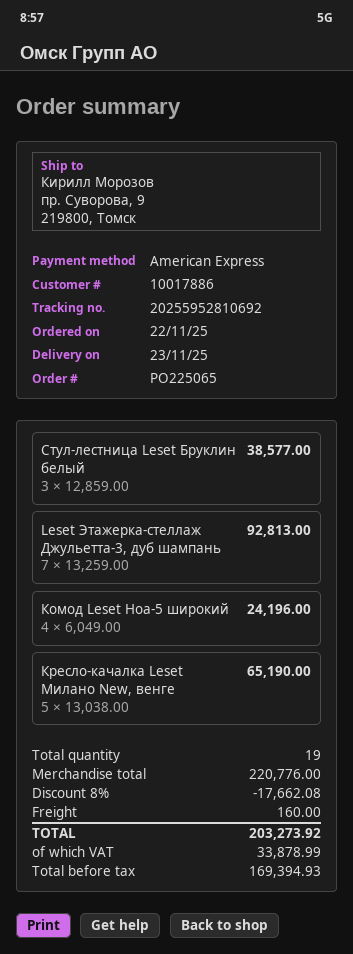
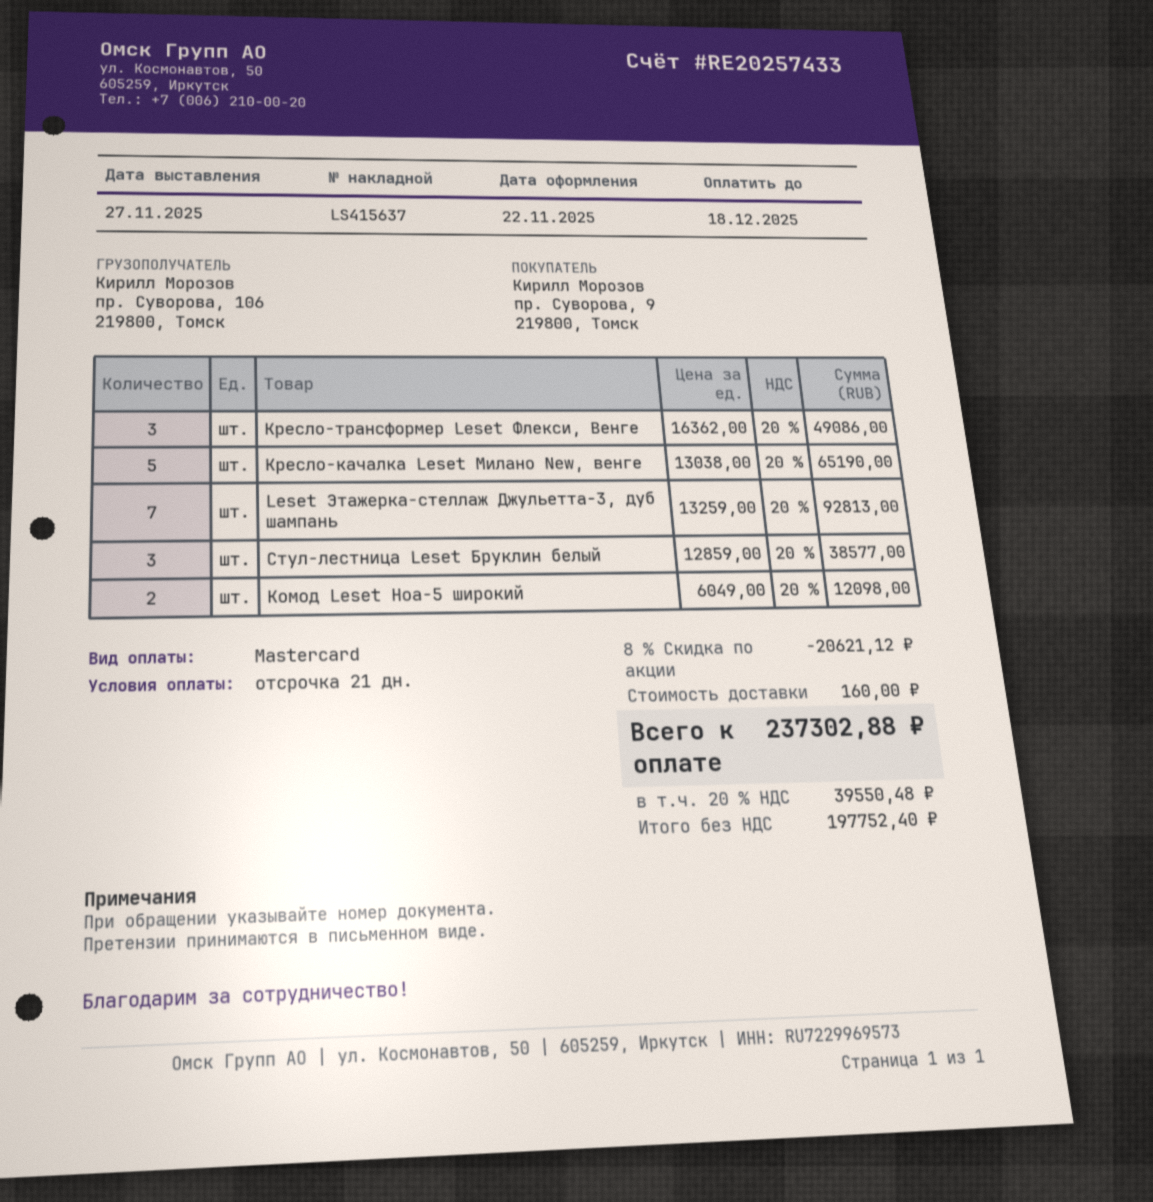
payment method: American Express -> Mastercard
ship to: пр. Суворова, 9, 219800, Томск -> пр. Суворова, 106, 219800, Томск
Комод Leset Ноа-5 широкий: 4 x 6049.00 = 24196.00 -> 2 x 6049.00 = 12098.00
Кресло-трансформер Leset Флекси, Венге: none -> 3 x 16362.00 = 49086.00
discount: 8% = 17662.08 -> 8% = 20621.12
net: 169394.93 -> 197752.40
tax: 33878.99 -> 39550.48
total: 203273.92 -> 237302.88

